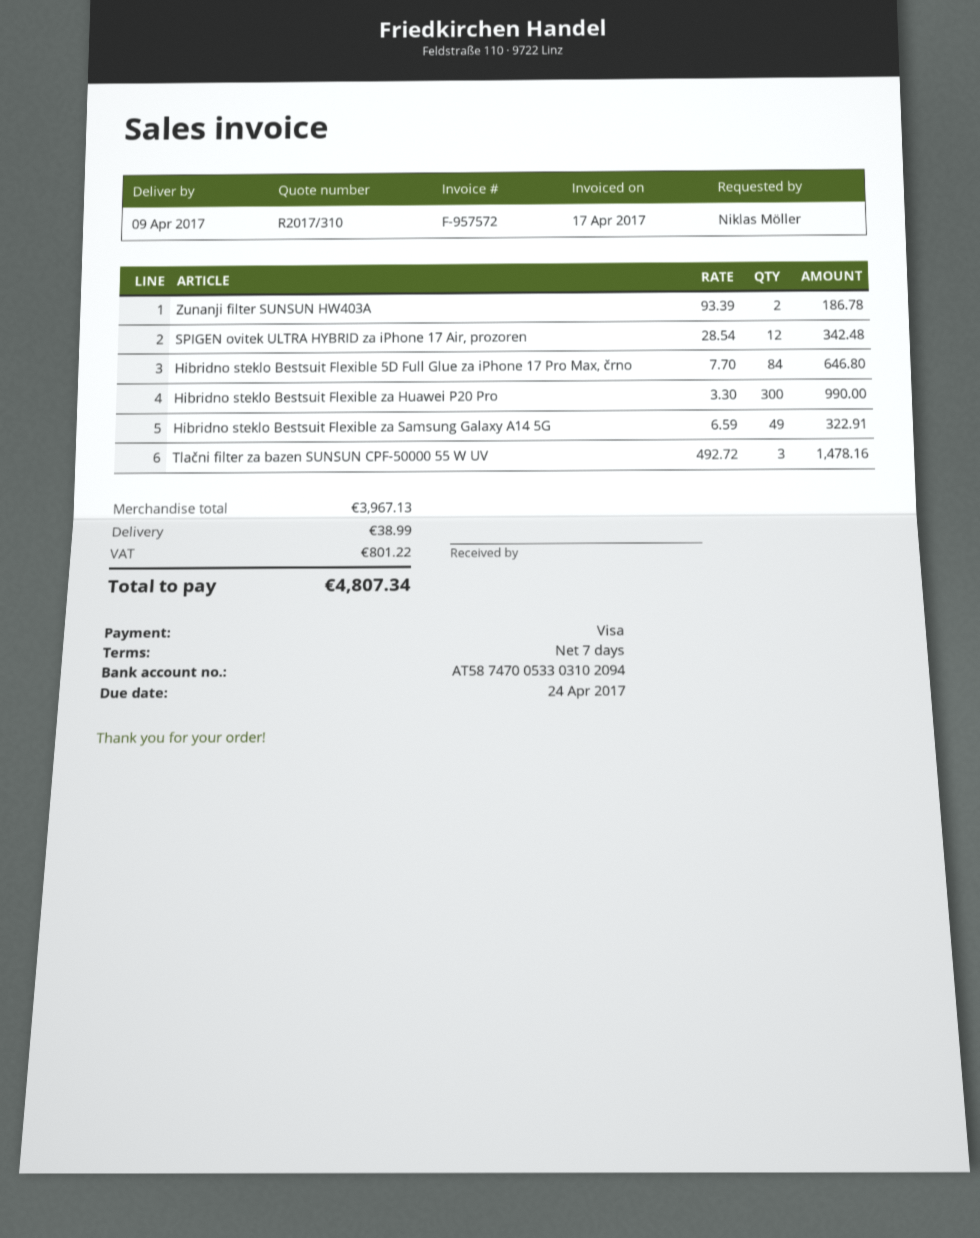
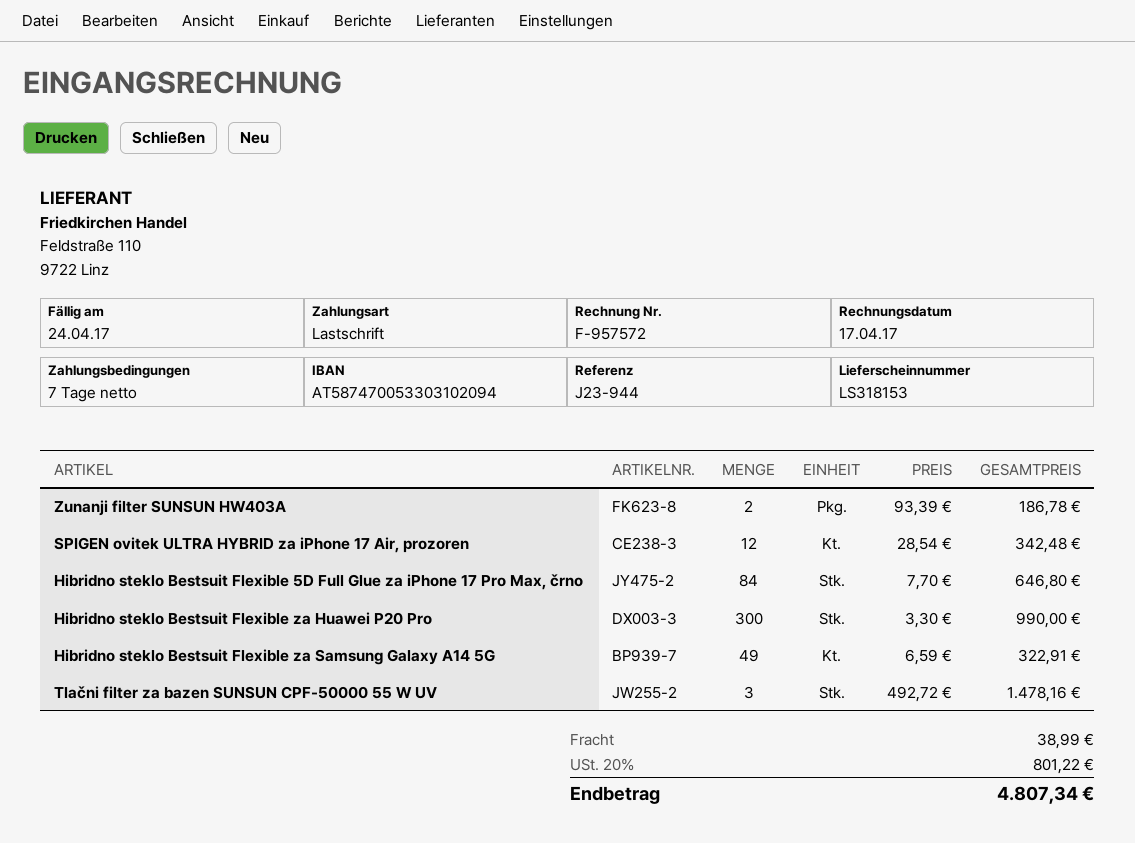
payment method: Visa -> direct debit

